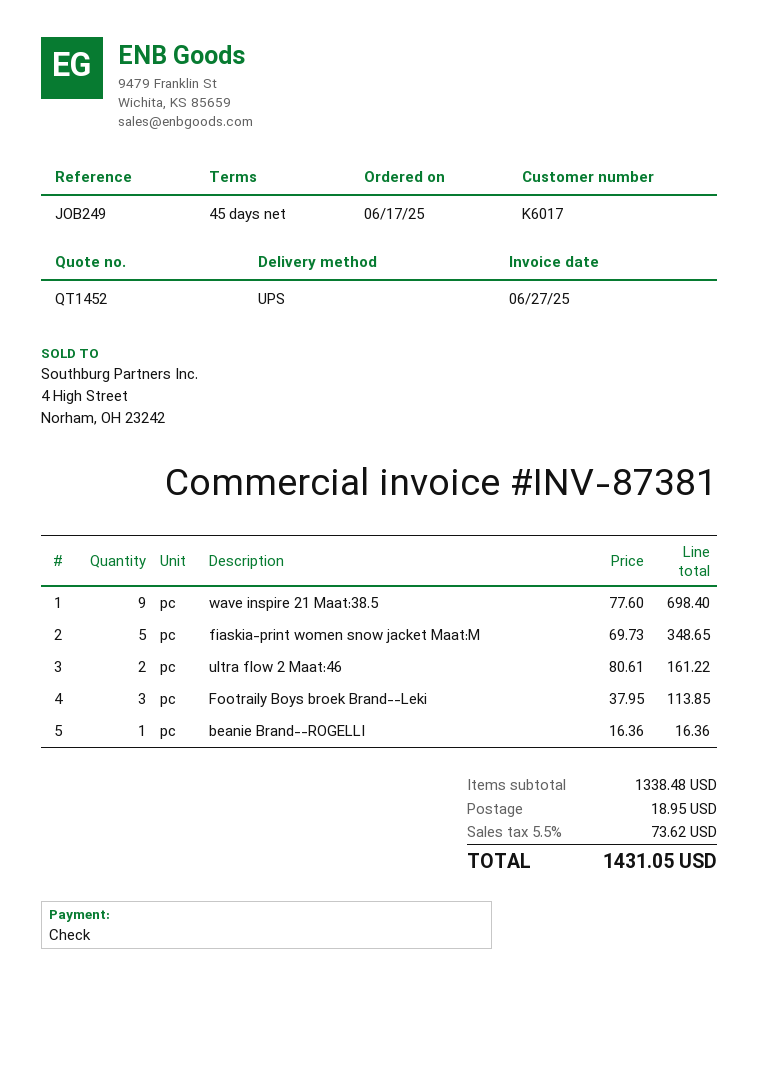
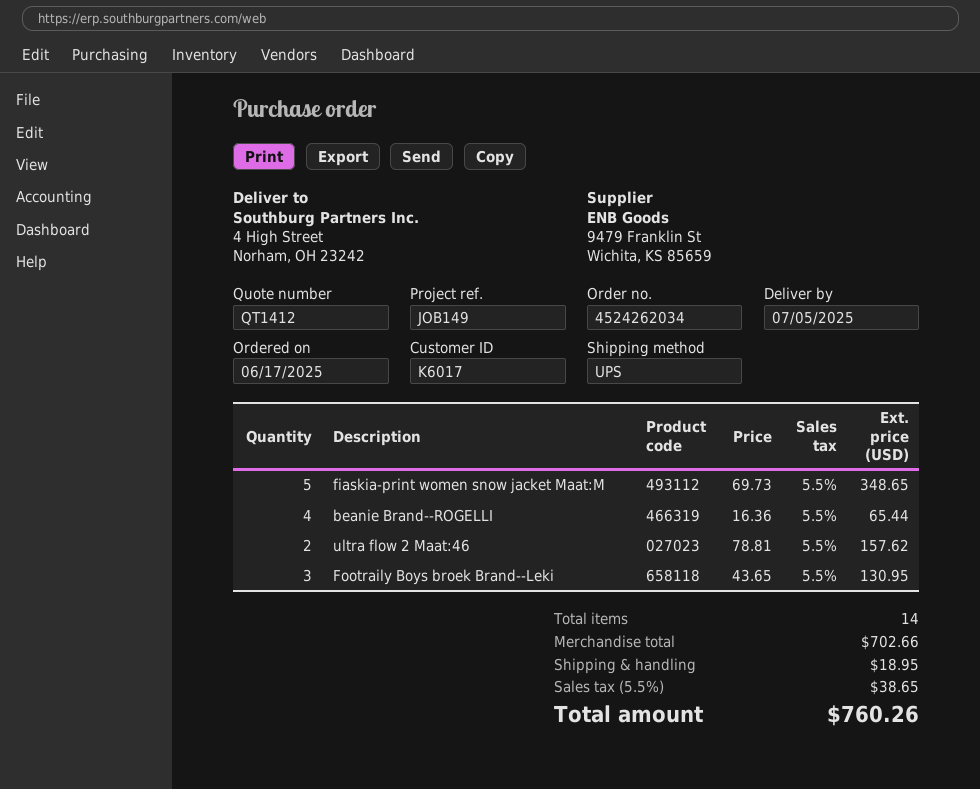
quote number: QT1452 -> QT1412
reference: JOB249 -> JOB149
wave inspire 21 Maat:38.5: 9 x 77.60 = 698.40 -> none
ultra flow 2 Maat:46: 2 x 80.61 = 161.22 -> 2 x 78.81 = 157.62
Footraily Boys broek Brand--Leki: 3 x 37.95 = 113.85 -> 3 x 43.65 = 130.95
beanie Brand--ROGELLI: 1 x 16.36 = 16.36 -> 4 x 16.36 = 65.44
subtotal: 1338.48 -> 702.66
tax: 5.5% = 73.62 -> 5.5% = 38.65
total: 1431.05 -> 760.26

